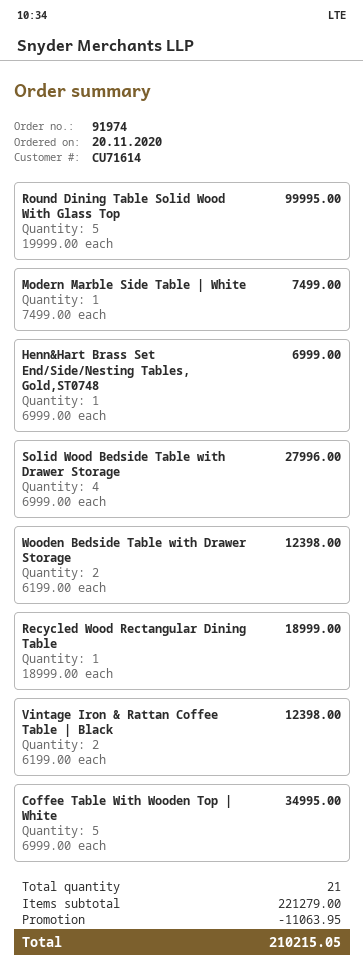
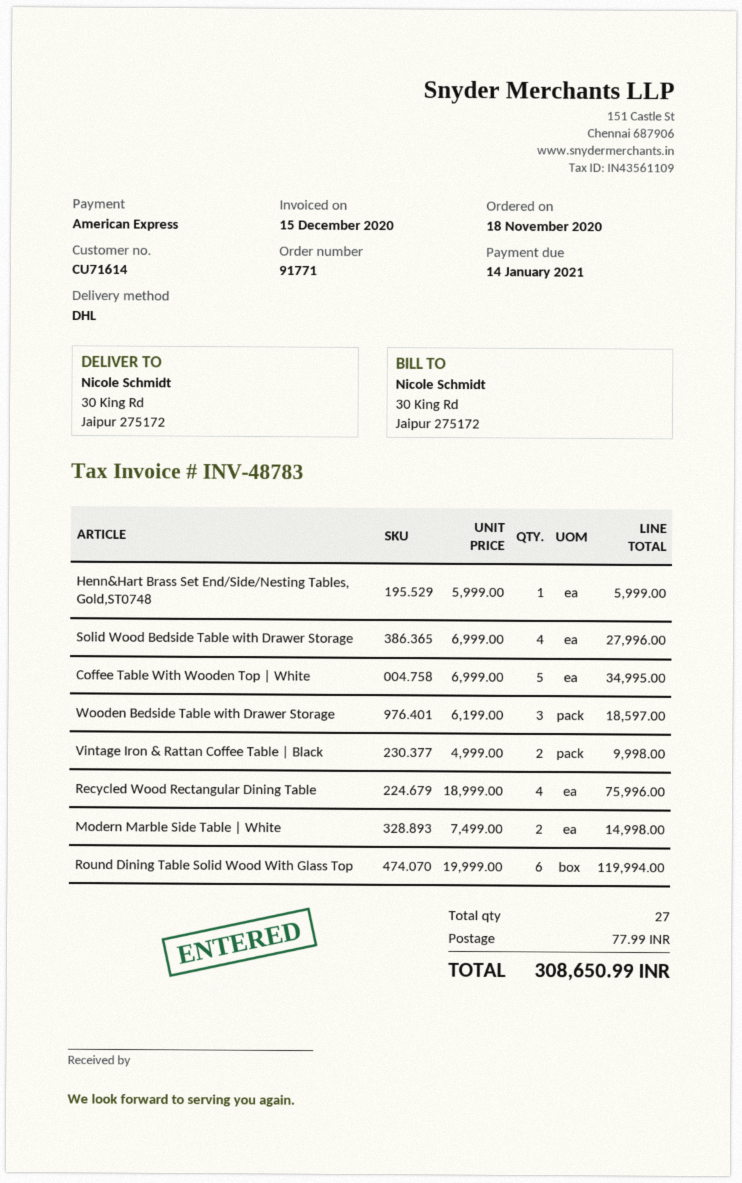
order number: 91974 -> 91771
order date: 2020-11-20 -> 2020-11-18
Round Dining Table Solid Wood With Glass Top: 5 x 19999.00 = 99995.00 -> 6 x 19999.00 = 119994.00
Modern Marble Side Table | White: 1 x 7499.00 = 7499.00 -> 2 x 7499.00 = 14998.00
Henn&Hart Brass Set End/Side/Nesting Tables, Gold,ST0748: 1 x 6999.00 = 6999.00 -> 1 x 5999.00 = 5999.00
Wooden Bedside Table with Drawer Storage: 2 x 6199.00 = 12398.00 -> 3 x 6199.00 = 18597.00
Recycled Wood Rectangular Dining Table: 1 x 18999.00 = 18999.00 -> 4 x 18999.00 = 75996.00
Vintage Iron & Rattan Coffee Table | Black: 2 x 6199.00 = 12398.00 -> 2 x 4999.00 = 9998.00
total quantity: 21 -> 27
discount: 11063.95 -> none
shipping: none -> 77.99
total: 210215.05 -> 308650.99

